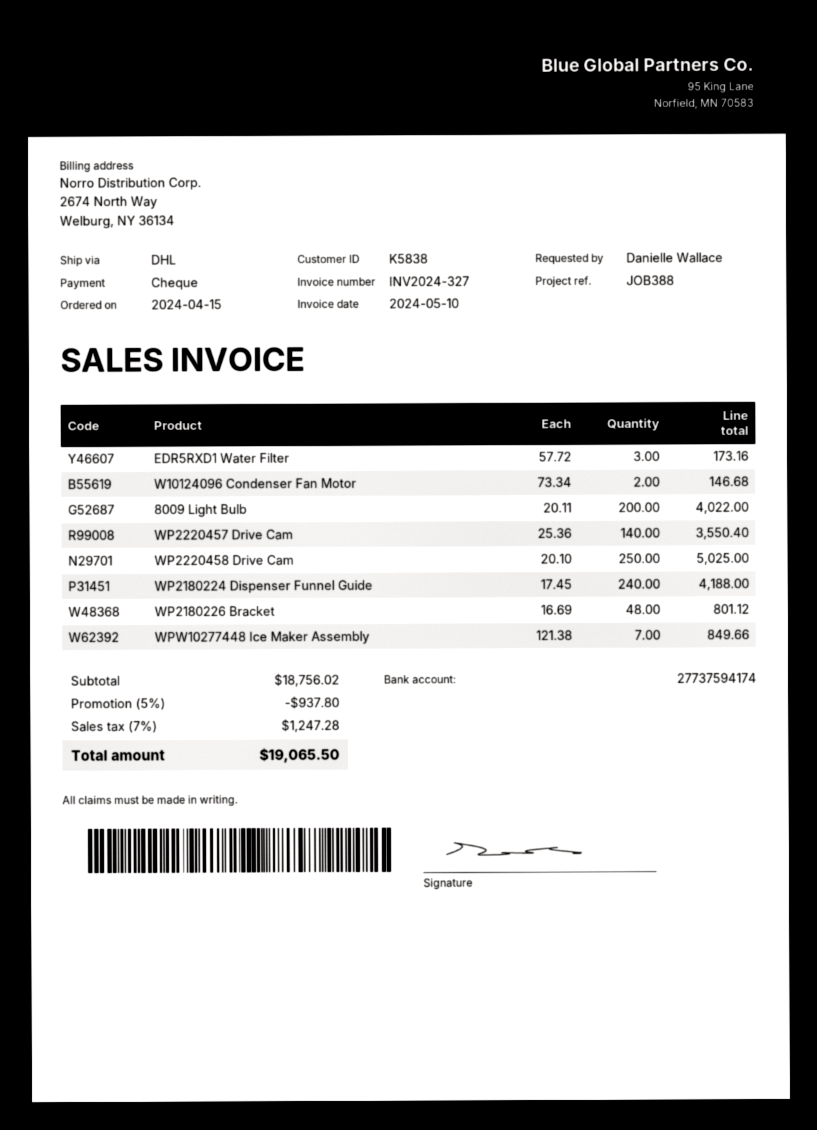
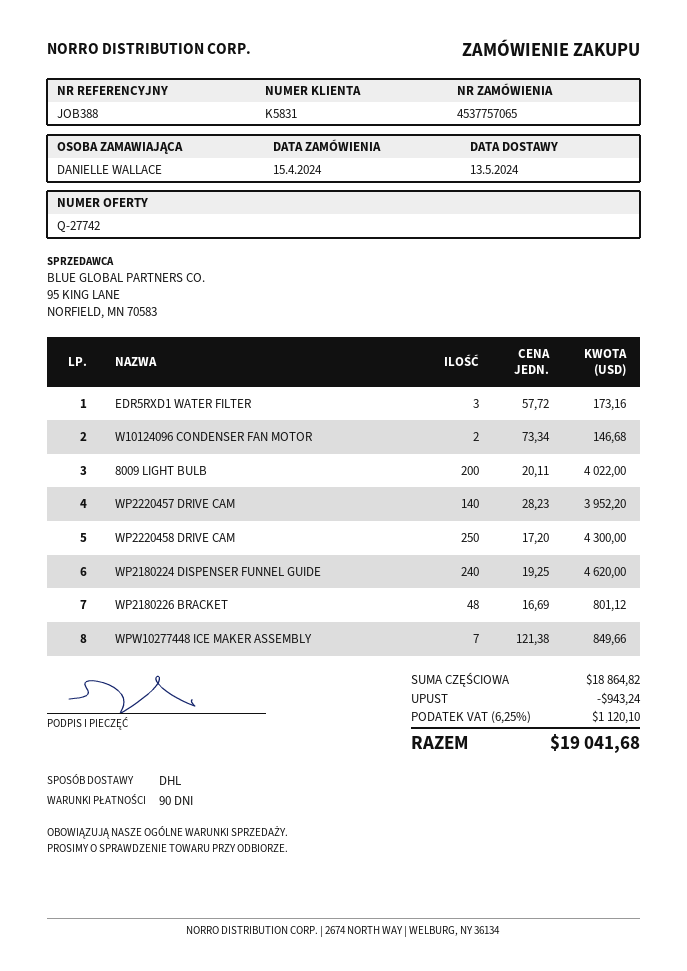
customer number: K5838 -> K5831
WP2220457 Drive Cam: 140 x 25.36 = 3550.40 -> 140 x 28.23 = 3952.20
WP2220458 Drive Cam: 250 x 20.10 = 5025.00 -> 250 x 17.20 = 4300.00
WP2180224 Dispenser Funnel Guide: 240 x 17.45 = 4188.00 -> 240 x 19.25 = 4620.00
subtotal: 18756.02 -> 18864.82
discount: 937.80 -> 943.24
tax: 7% = 1247.28 -> 6.25% = 1120.10
total: 19065.50 -> 19041.68

